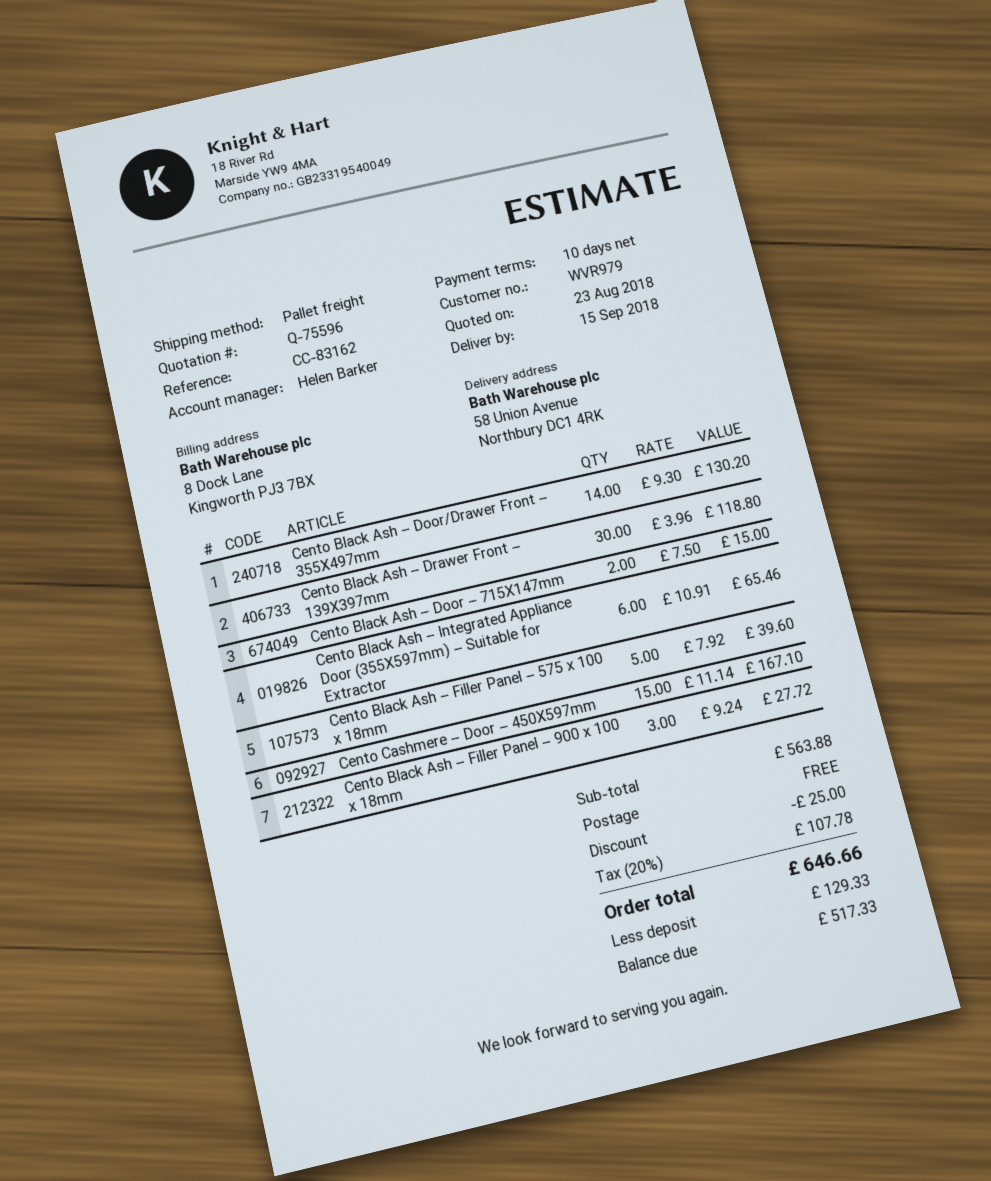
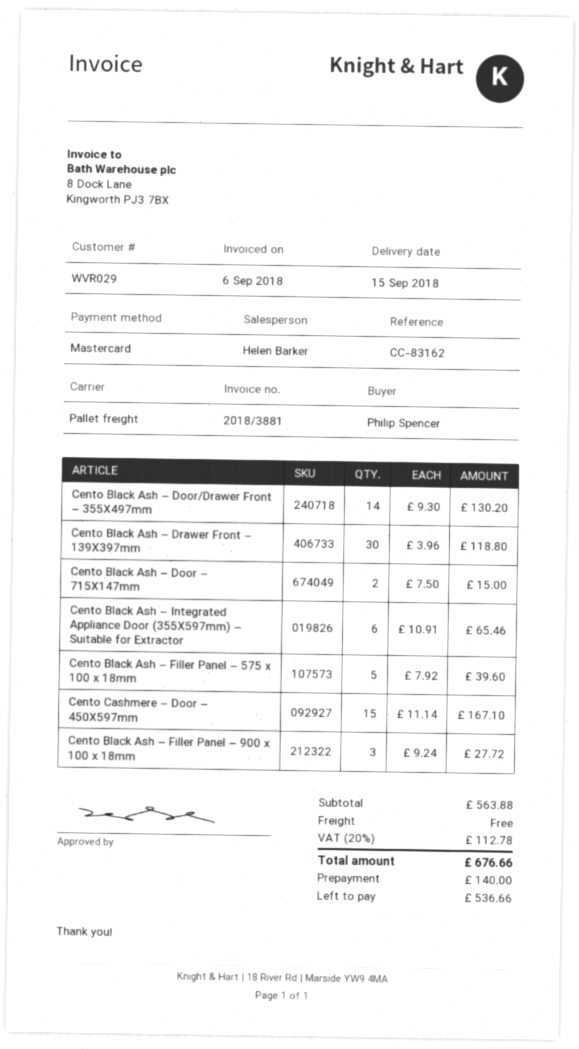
customer number: WVR979 -> WVR029
discount: 25.00 -> none
tax: 20% = 107.78 -> 20% = 112.78
total: 646.66 -> 676.66
deposit: 129.33 -> 140.00
balance: 517.33 -> 536.66

